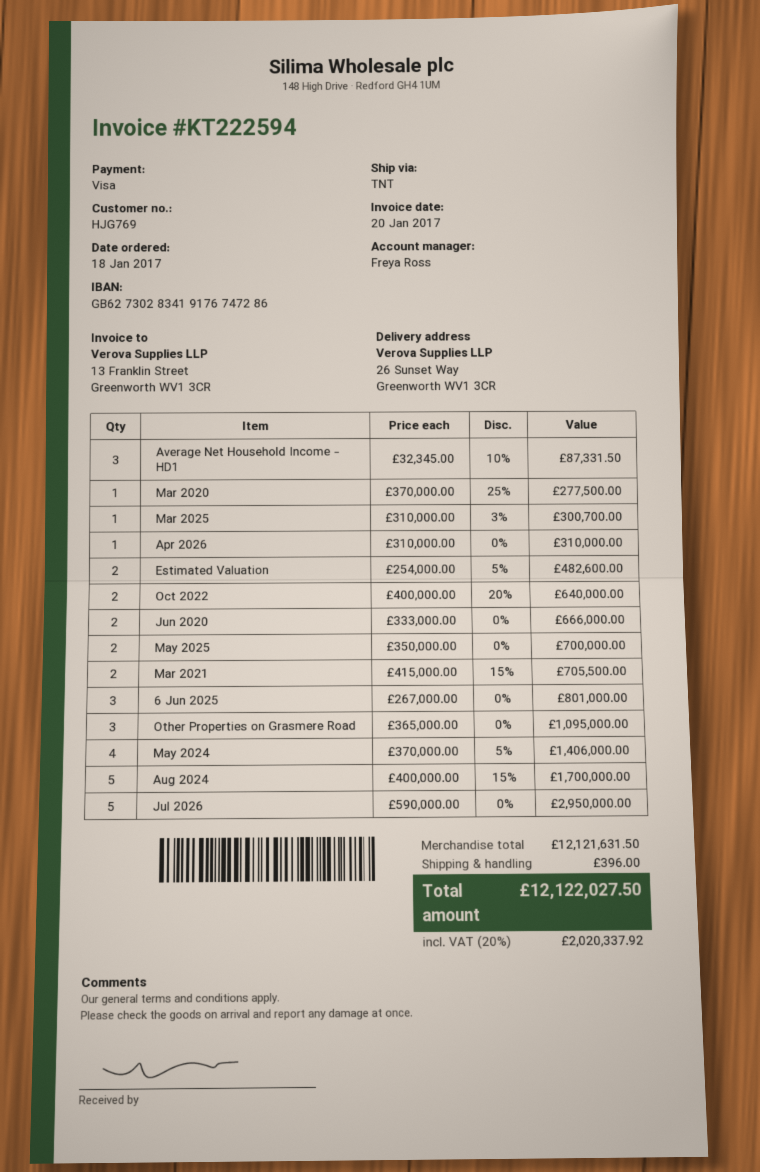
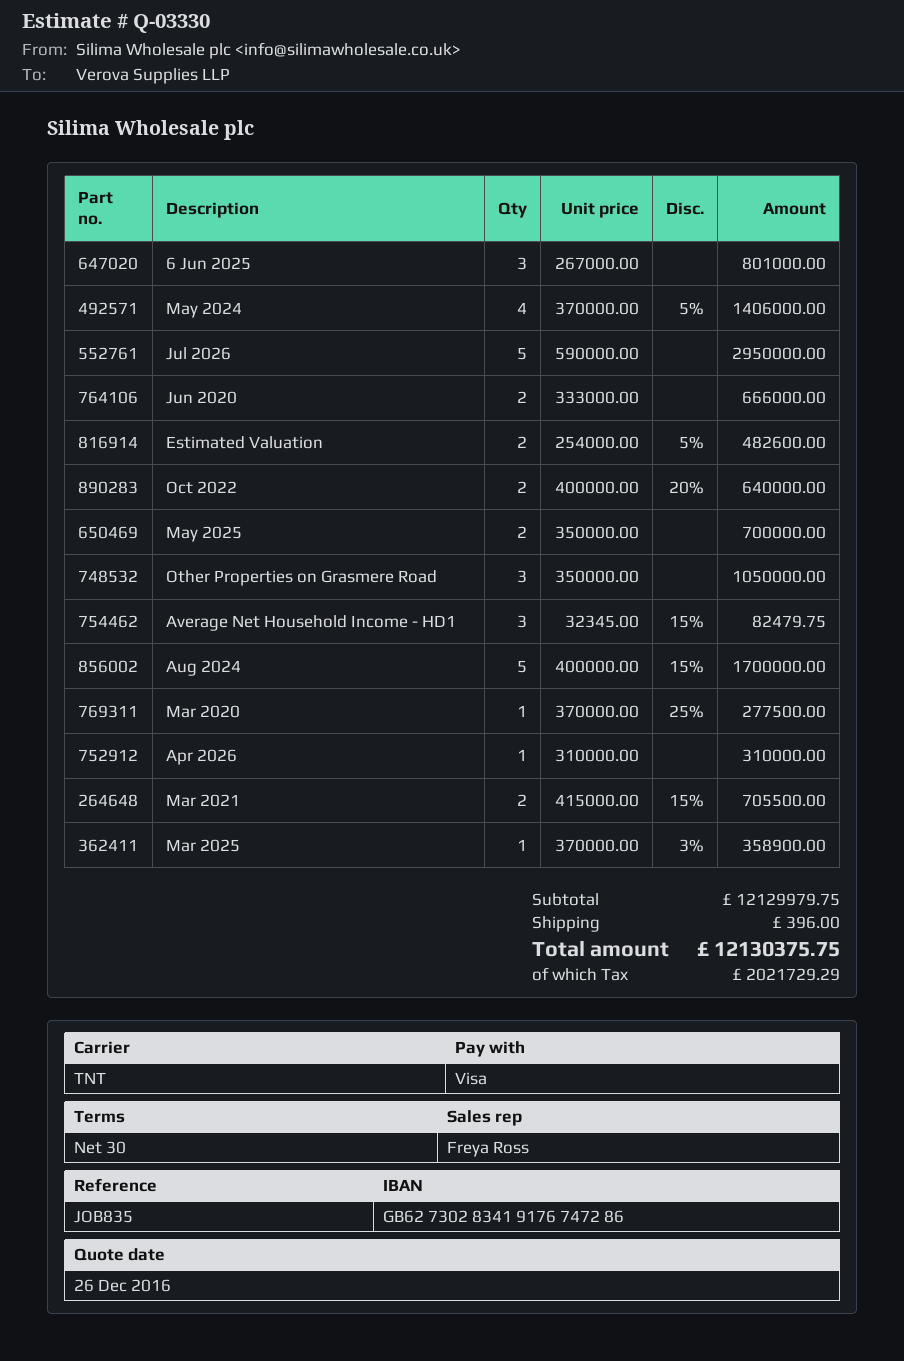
Average Net Household Income - HD1: 3 x 32345.00 - 10% = 87331.50 -> 3 x 32345.00 - 15% = 82479.75
Mar 2025: 1 x 310000.00 - 3% = 300700.00 -> 1 x 370000.00 - 3% = 358900.00
Other Properties on Grasmere Road: 3 x 365000.00 = 1095000.00 -> 3 x 350000.00 = 1050000.00
subtotal: 12121631.50 -> 12129979.75
tax: 2020337.92 -> 2021729.29
total: 12122027.50 -> 12130375.75

